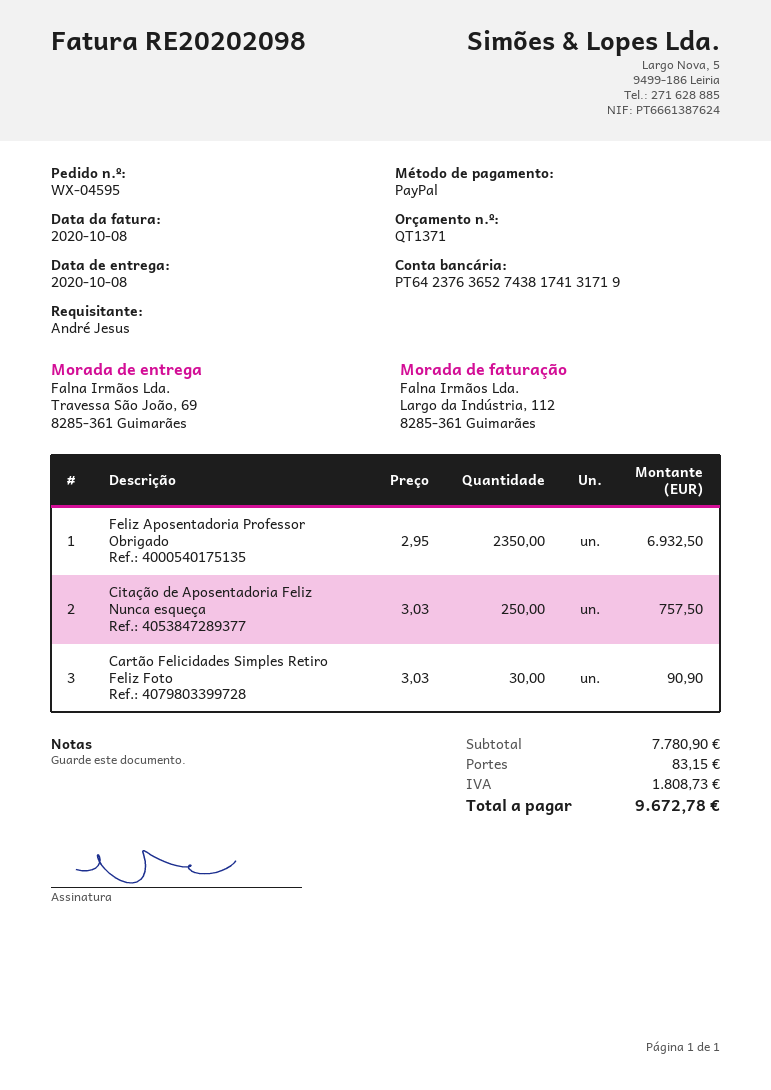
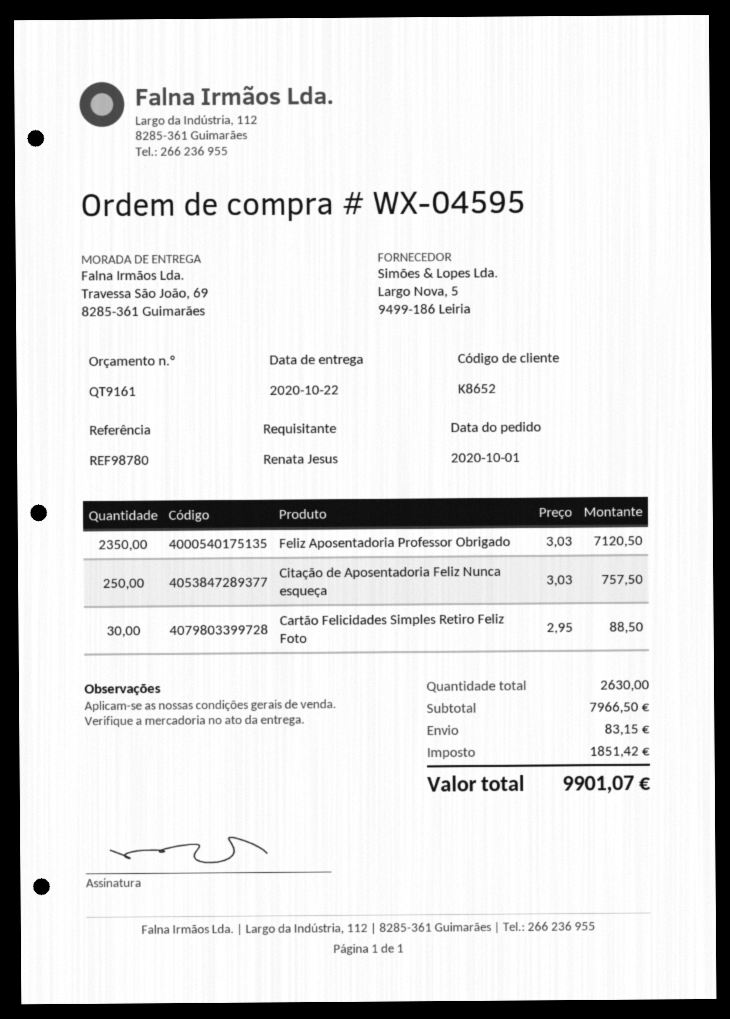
quote number: QT1371 -> QT9161
delivery date: 2020-10-08 -> 2020-10-22
ordered by: André Jesus -> Renata Jesus
Feliz Aposentadoria Professor Obrigado: 2350 x 2.95 = 6932.50 -> 2350 x 3.03 = 7120.50
Cartão Felicidades Simples Retiro Feliz Foto: 30 x 3.03 = 90.90 -> 30 x 2.95 = 88.50
subtotal: 7780.90 -> 7966.50
tax: 1808.73 -> 1851.42
total: 9672.78 -> 9901.07

